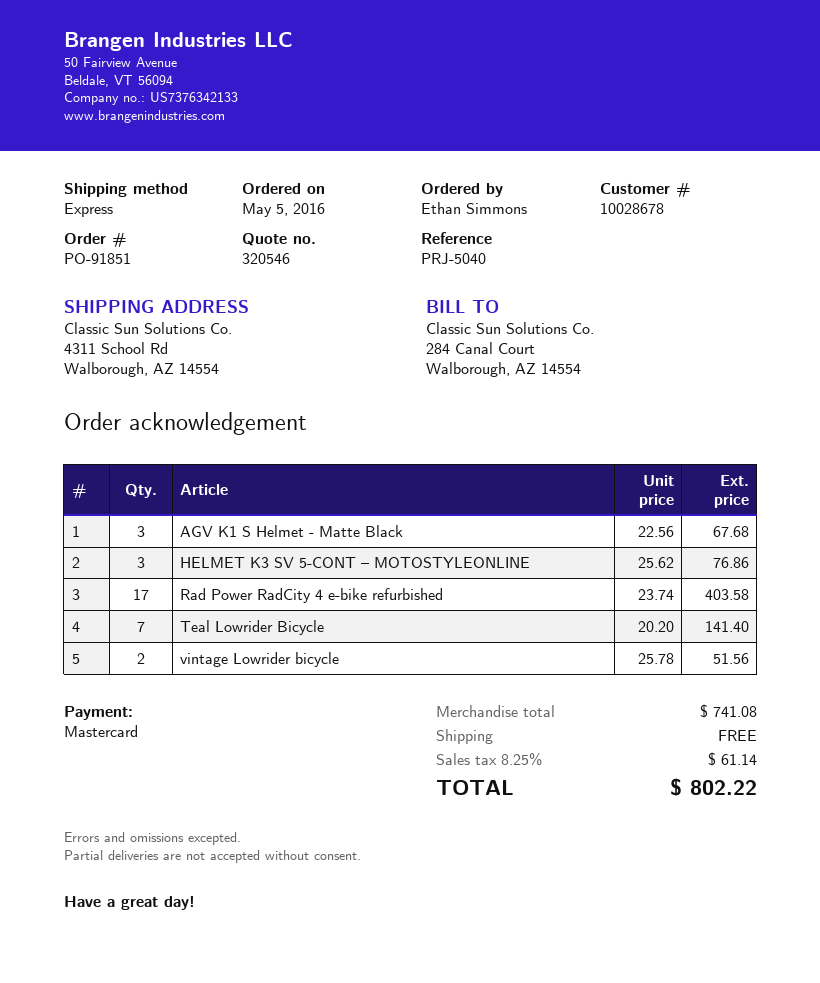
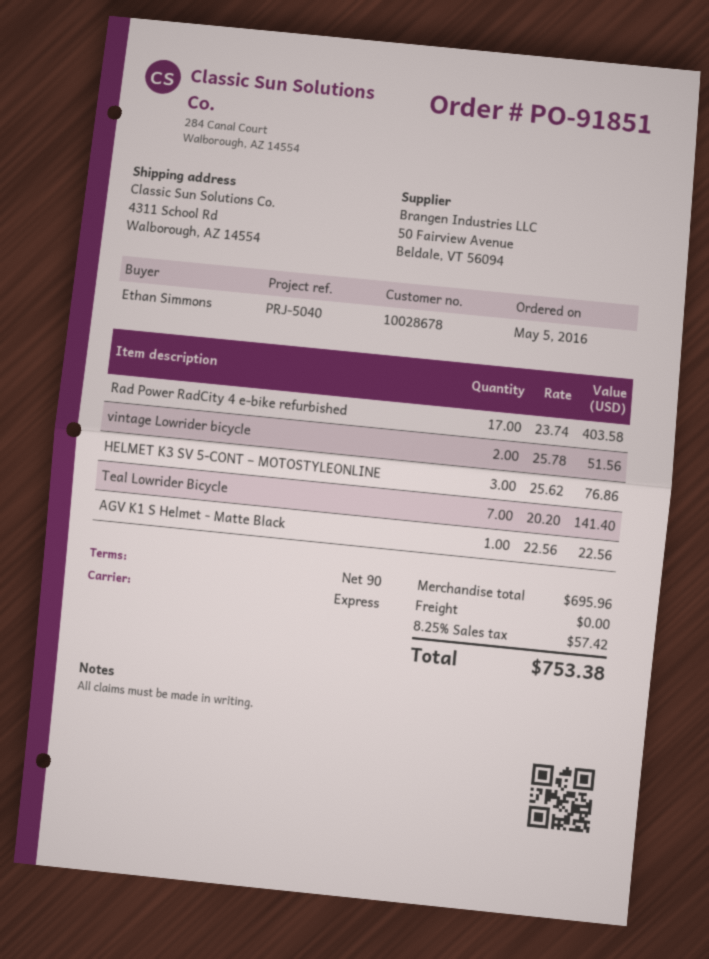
AGV K1 S Helmet - Matte Black: 3 x 22.56 = 67.68 -> 1 x 22.56 = 22.56
subtotal: 741.08 -> 695.96
tax: 8.25% = 61.14 -> 8.25% = 57.42
total: 802.22 -> 753.38

